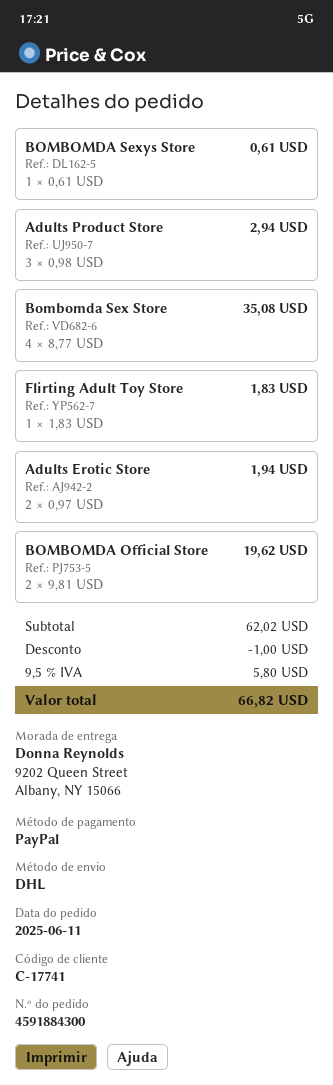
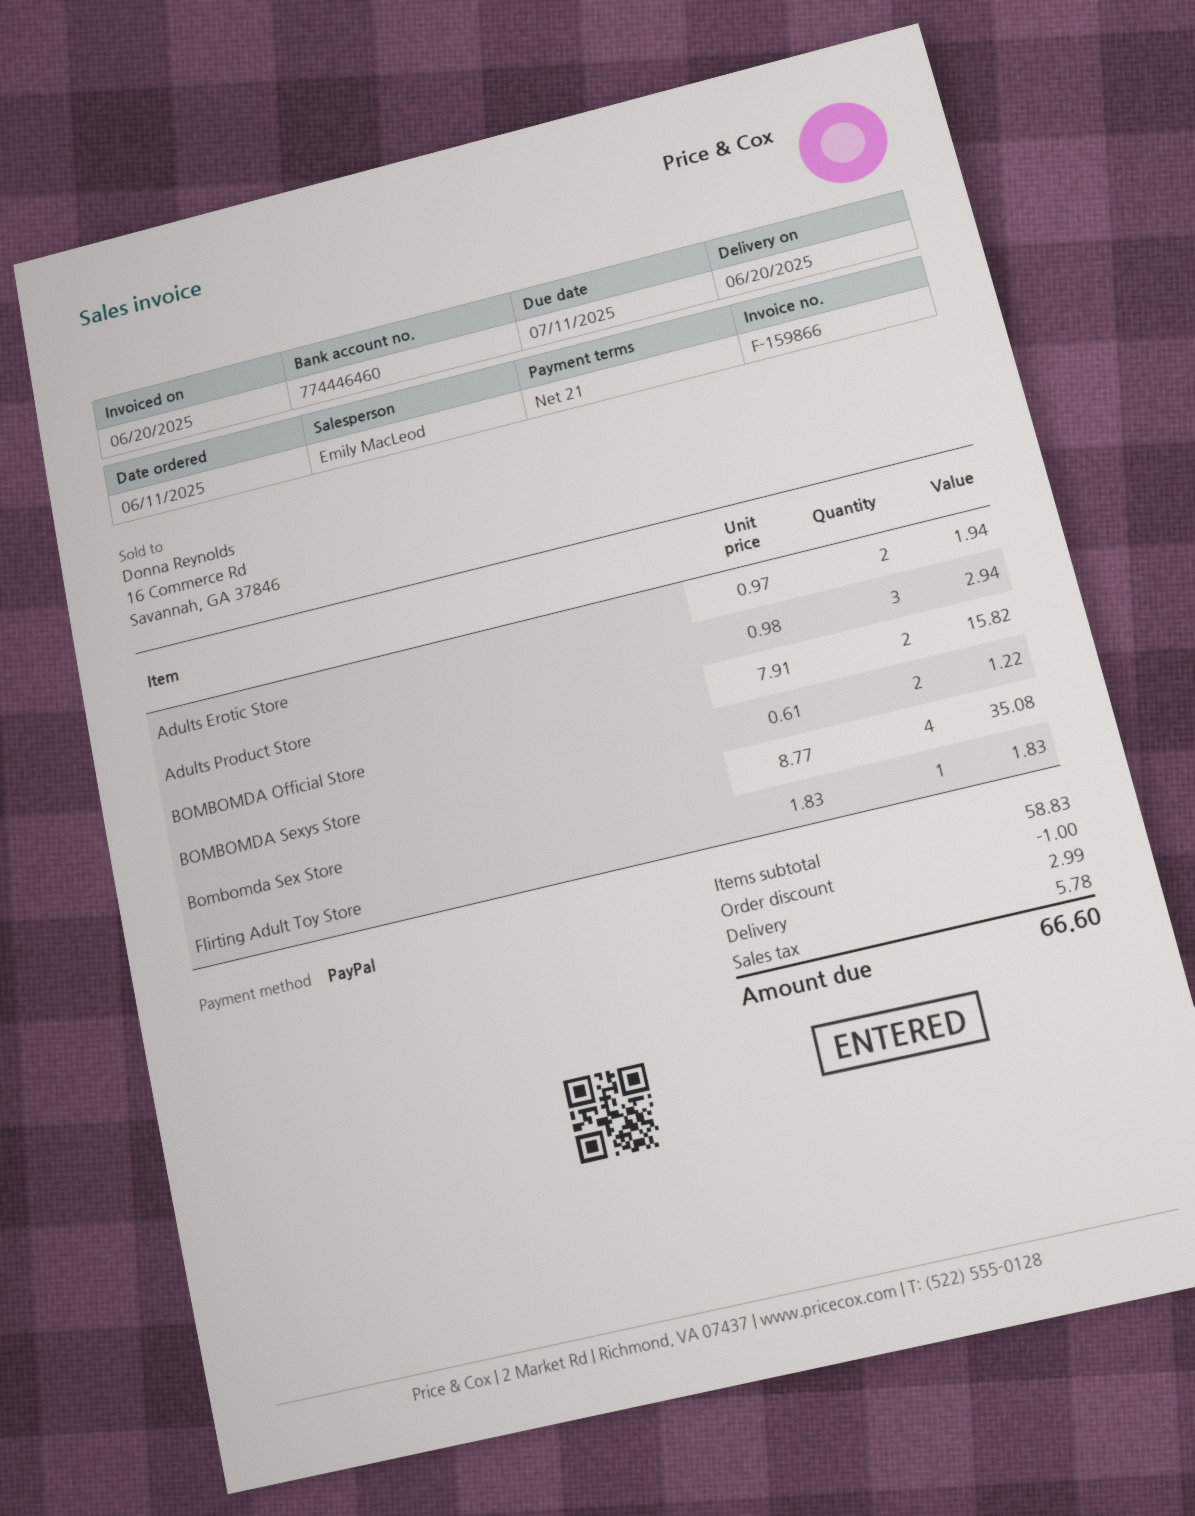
BOMBOMDA Sexys Store: 1 x 0.61 = 0.61 -> 2 x 0.61 = 1.22
BOMBOMDA Official Store: 2 x 9.81 = 19.62 -> 2 x 7.91 = 15.82
subtotal: 62.02 -> 58.83
shipping: none -> 2.99
tax: 5.80 -> 5.78
total: 66.82 -> 66.60

